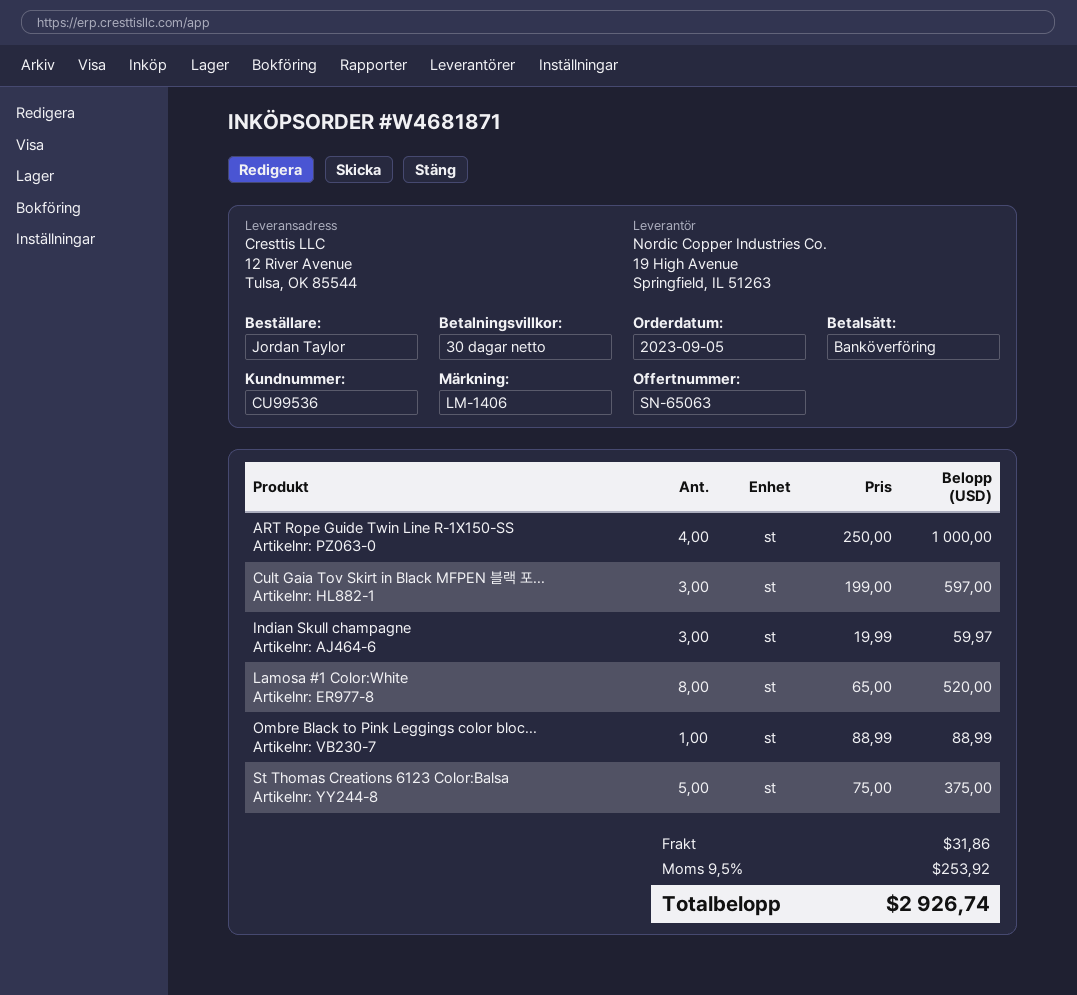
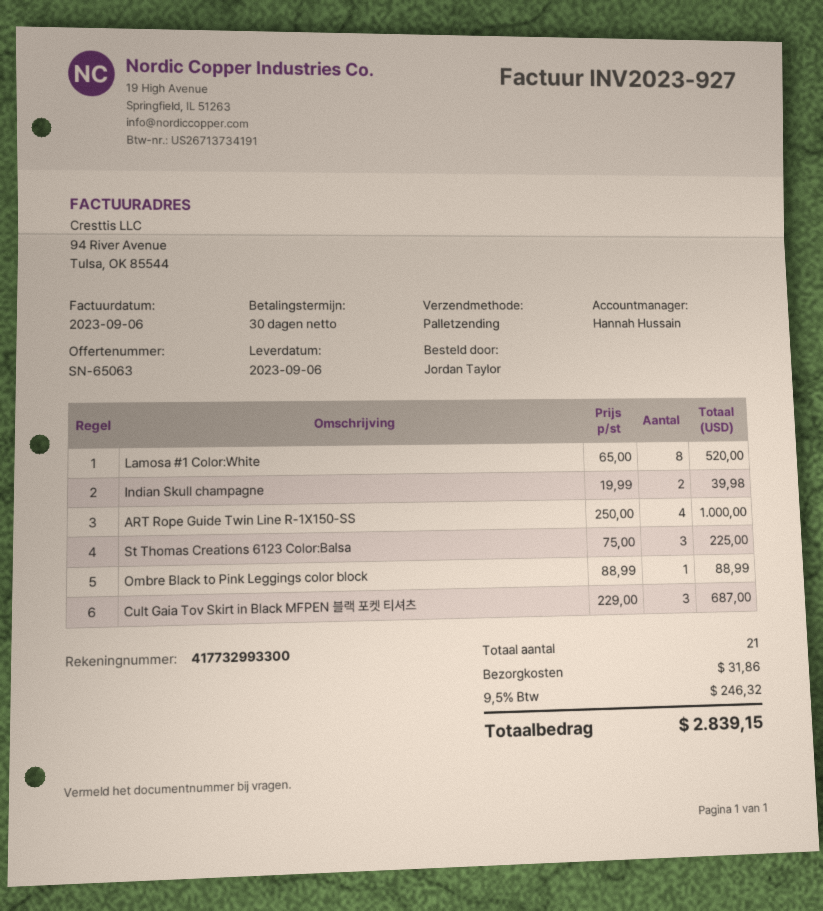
Cult Gaia Tov Skirt in Black MFPEN 블랙 포...: 3 x 199.00 = 597.00 -> 3 x 229.00 = 687.00
Indian Skull champagne: 3 x 19.99 = 59.97 -> 2 x 19.99 = 39.98
St Thomas Creations 6123 Color:Balsa: 5 x 75.00 = 375.00 -> 3 x 75.00 = 225.00
tax: 9.5% = 253.92 -> 9.5% = 246.32
total: 2926.74 -> 2839.15

